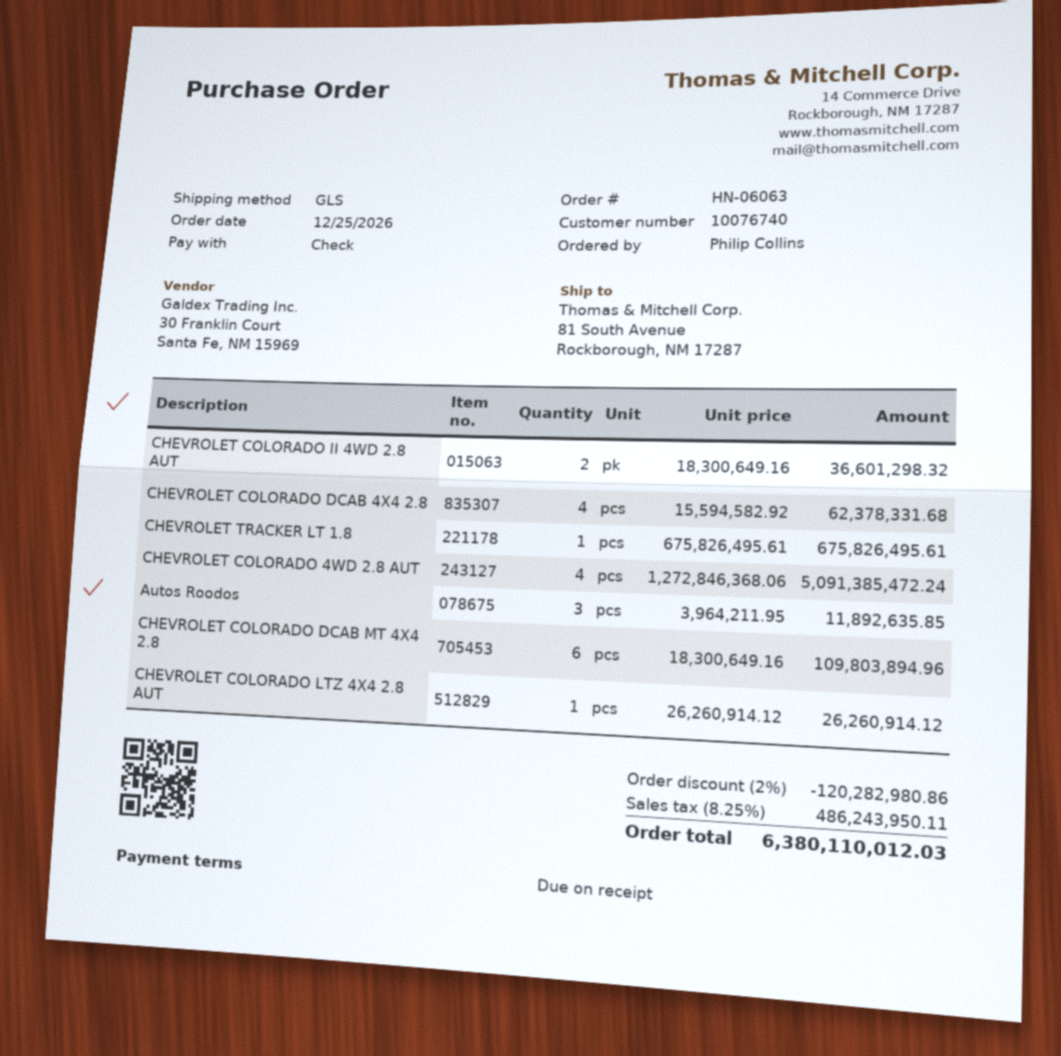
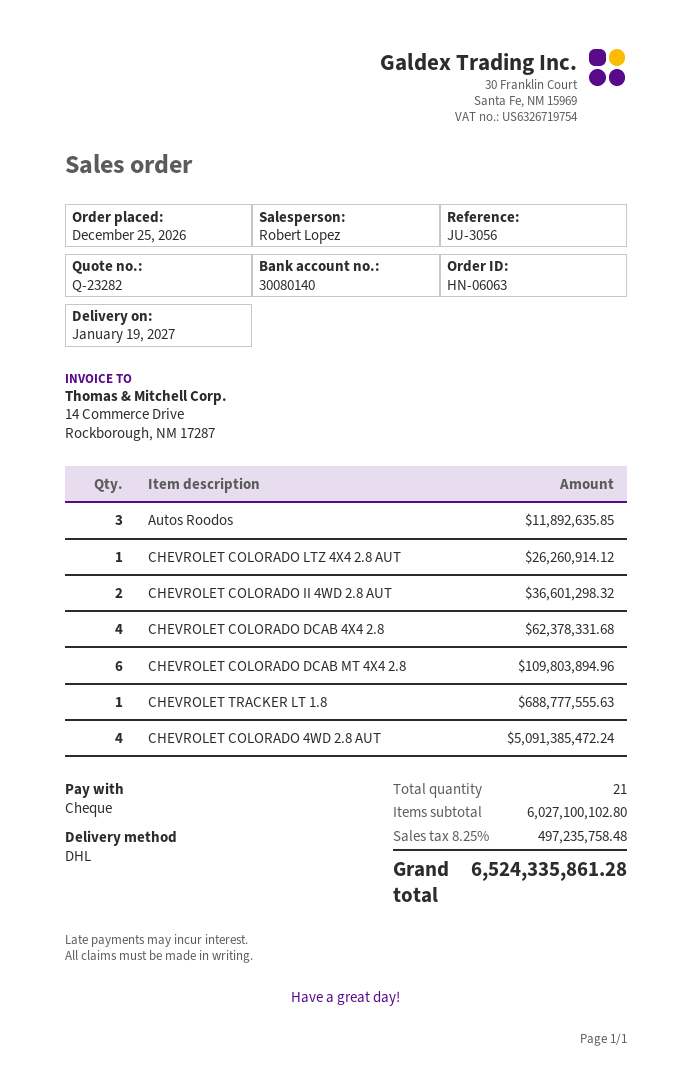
shipping method: GLS -> DHL
CHEVROLET TRACKER LT 1.8: 1 for 675826495.61 -> 1 for 688777555.63
discount: 2% = 120282980.86 -> none
tax: 8.25% = 486243950.11 -> 8.25% = 497235758.48
total: 6380110012.03 -> 6524335861.28

